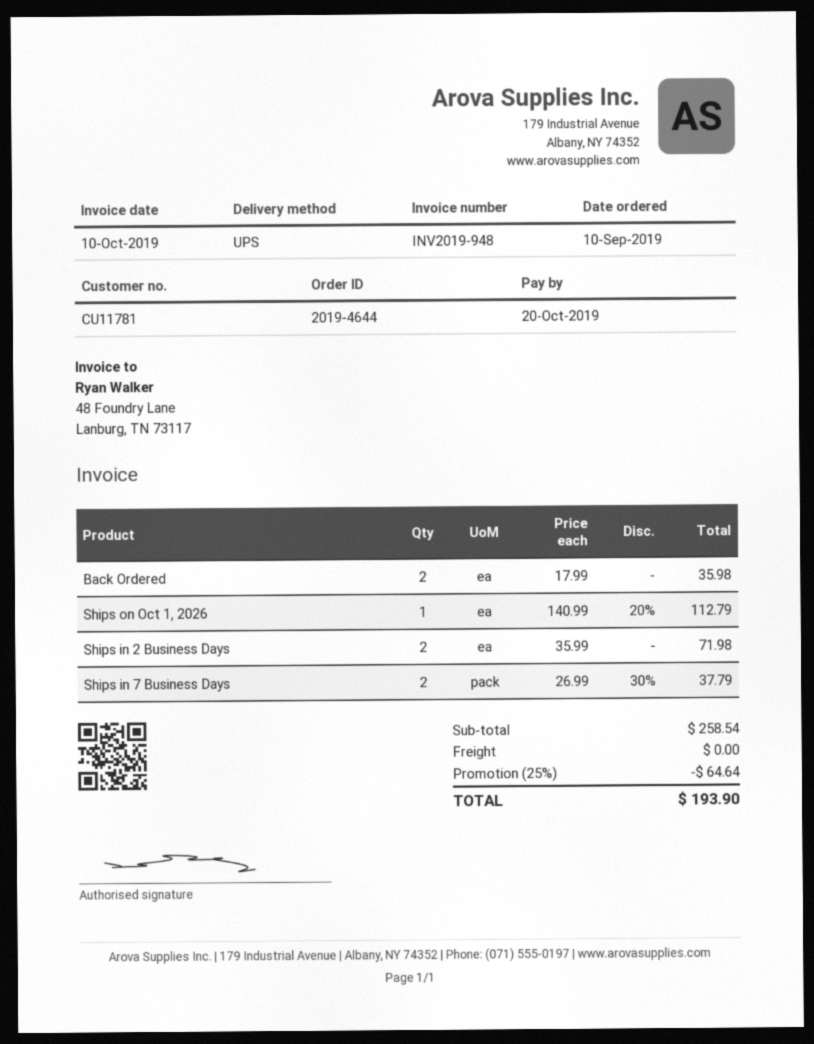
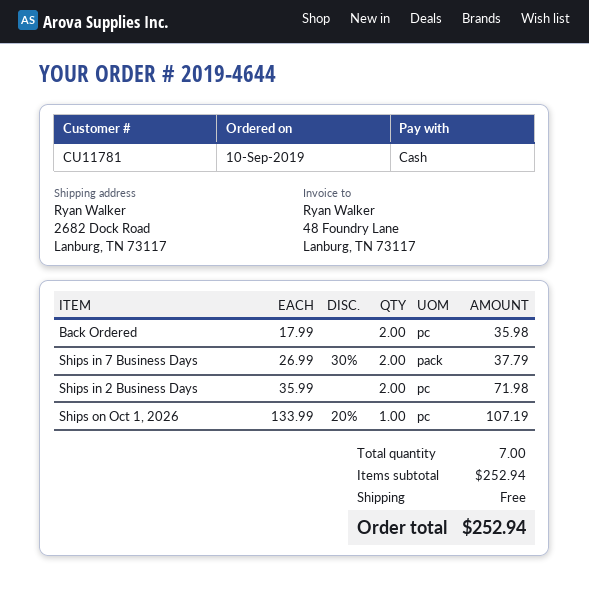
Ships on Oct 1, 2026: 1 x 140.99 - 20% = 112.79 -> 1 x 133.99 - 20% = 107.19
subtotal: 258.54 -> 252.94
discount: 25% = 64.64 -> none
total: 193.90 -> 252.94

